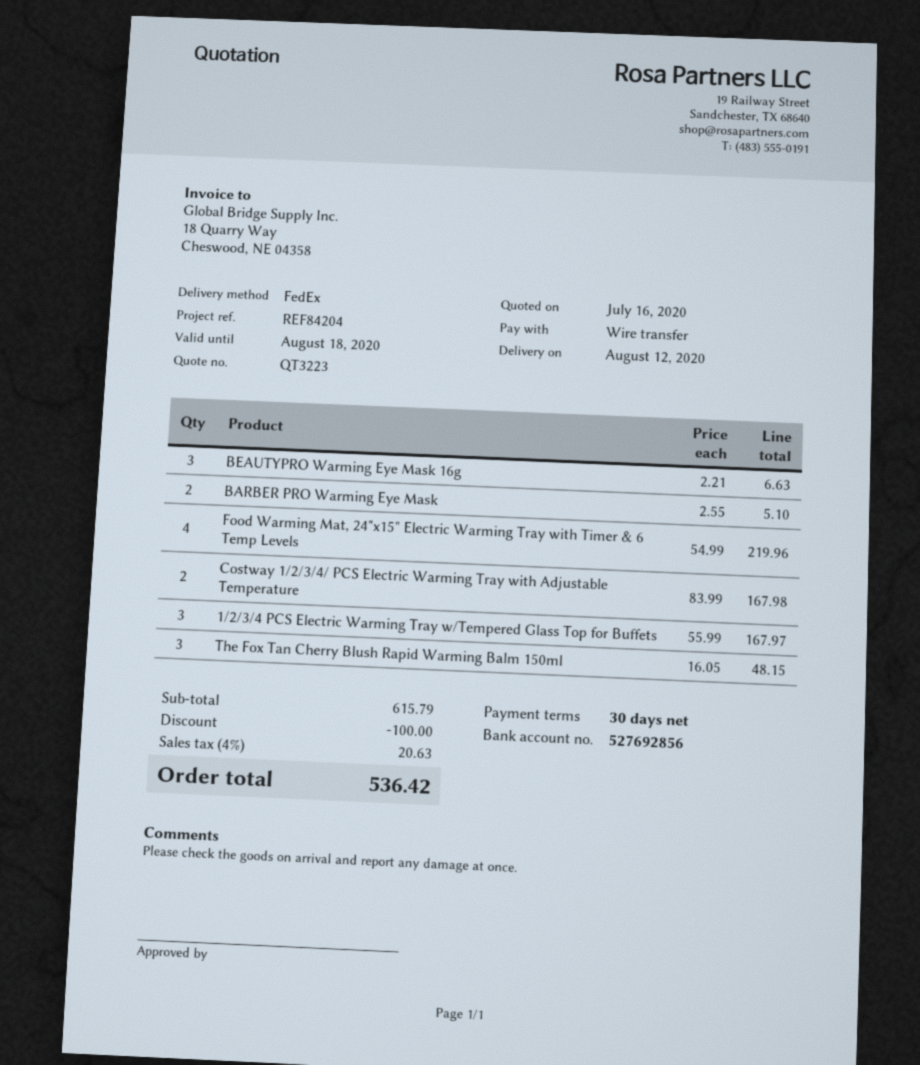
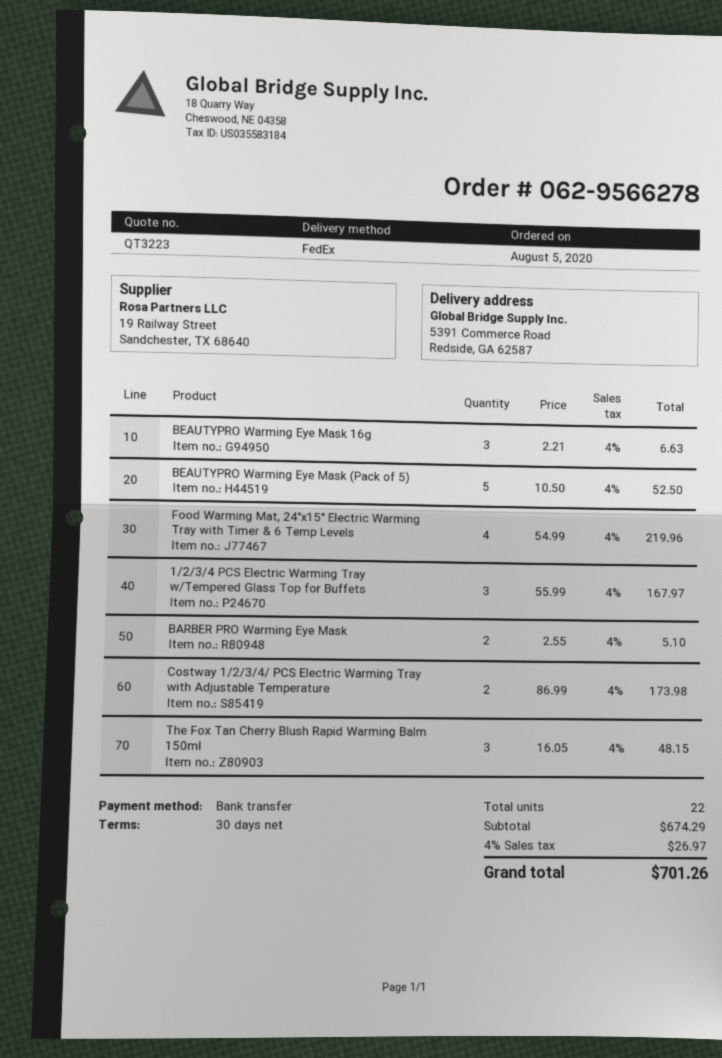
Costway 1/2/3/4/ PCS Electric Warming Tray with Adjustable Temperature: 2 x 83.99 = 167.98 -> 2 x 86.99 = 173.98
BEAUTYPRO Warming Eye Mask (Pack of 5): none -> 5 x 10.50 = 52.50
subtotal: 615.79 -> 674.29
discount: 100.00 -> none
tax: 4% = 20.63 -> 4% = 26.97
total: 536.42 -> 701.26

